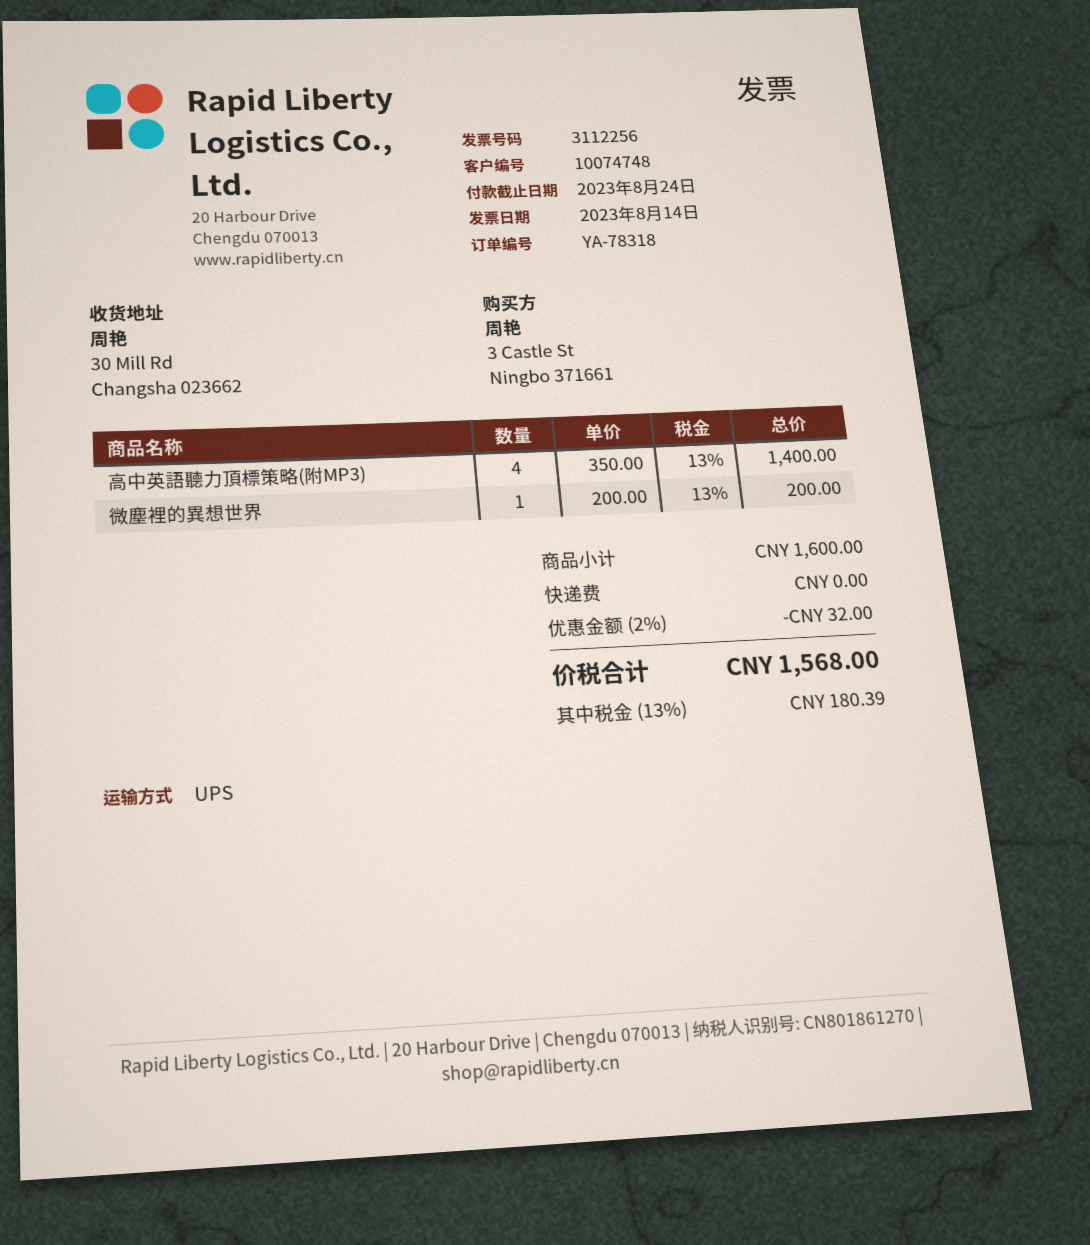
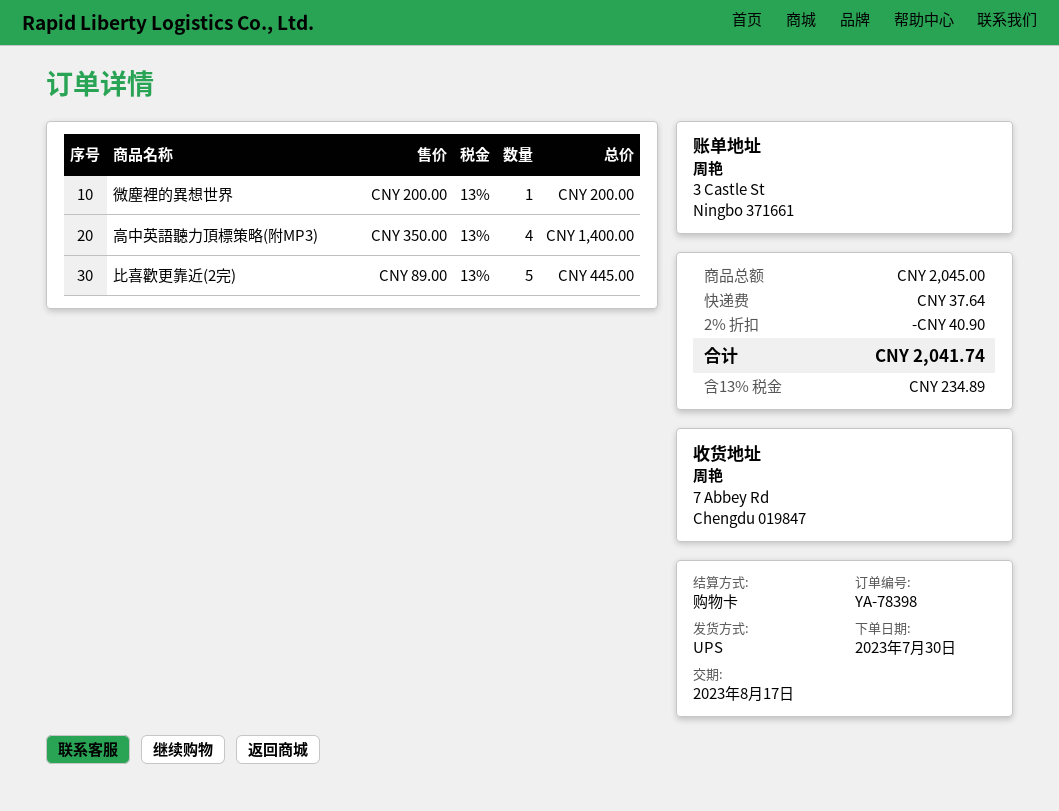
order number: YA-78318 -> YA-78398
ship to: 30 Mill Rd, Changsha 023662 -> 7 Abbey Rd, Chengdu 019847
比喜歡更靠近(2完): none -> 5 x 89.00 = 445.00
subtotal: 1600.00 -> 2045.00
discount: 2% = 32.00 -> 2% = 40.90
shipping: 0.00 -> 37.64
tax: 13% = 180.39 -> 13% = 234.89
total: 1568.00 -> 2041.74

